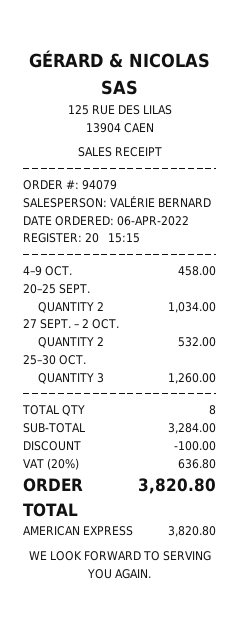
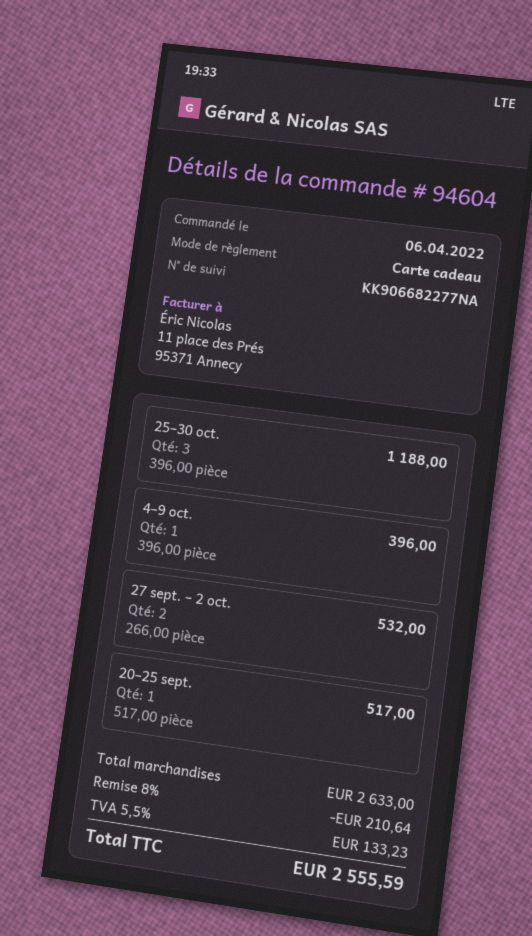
order number: 94079 -> 94604
payment method: American Express -> gift card
4–9 OCT.: 1 for 458.00 -> 1 for 396.00
20–25 SEPT.: 2 for 1034.00 -> 1 for 517.00
25–30 OCT.: 3 for 1260.00 -> 3 for 1188.00
subtotal: 3284.00 -> 2633.00
discount: 100.00 -> 210.64
tax: 20% = 636.80 -> 5.5% = 133.23
total: 3820.80 -> 2555.59

